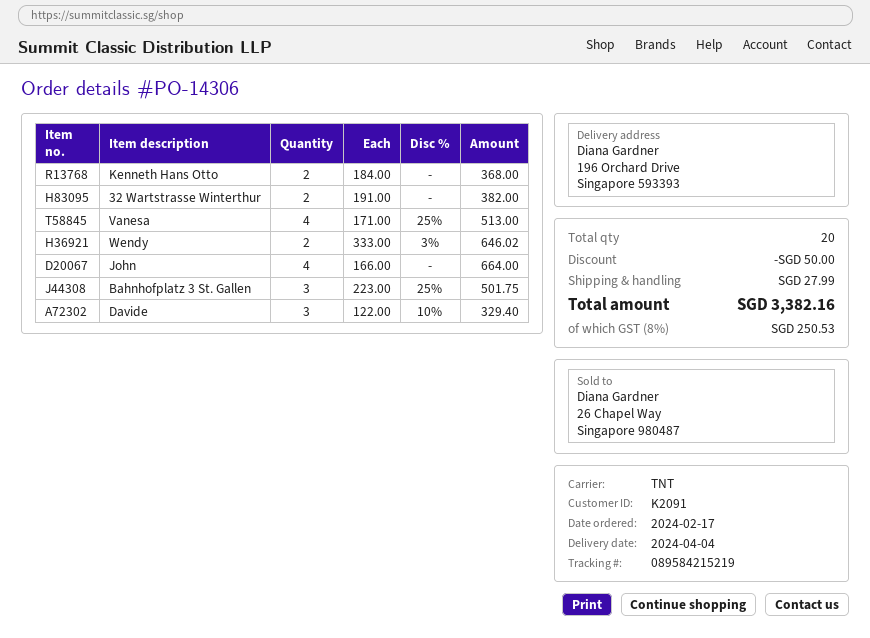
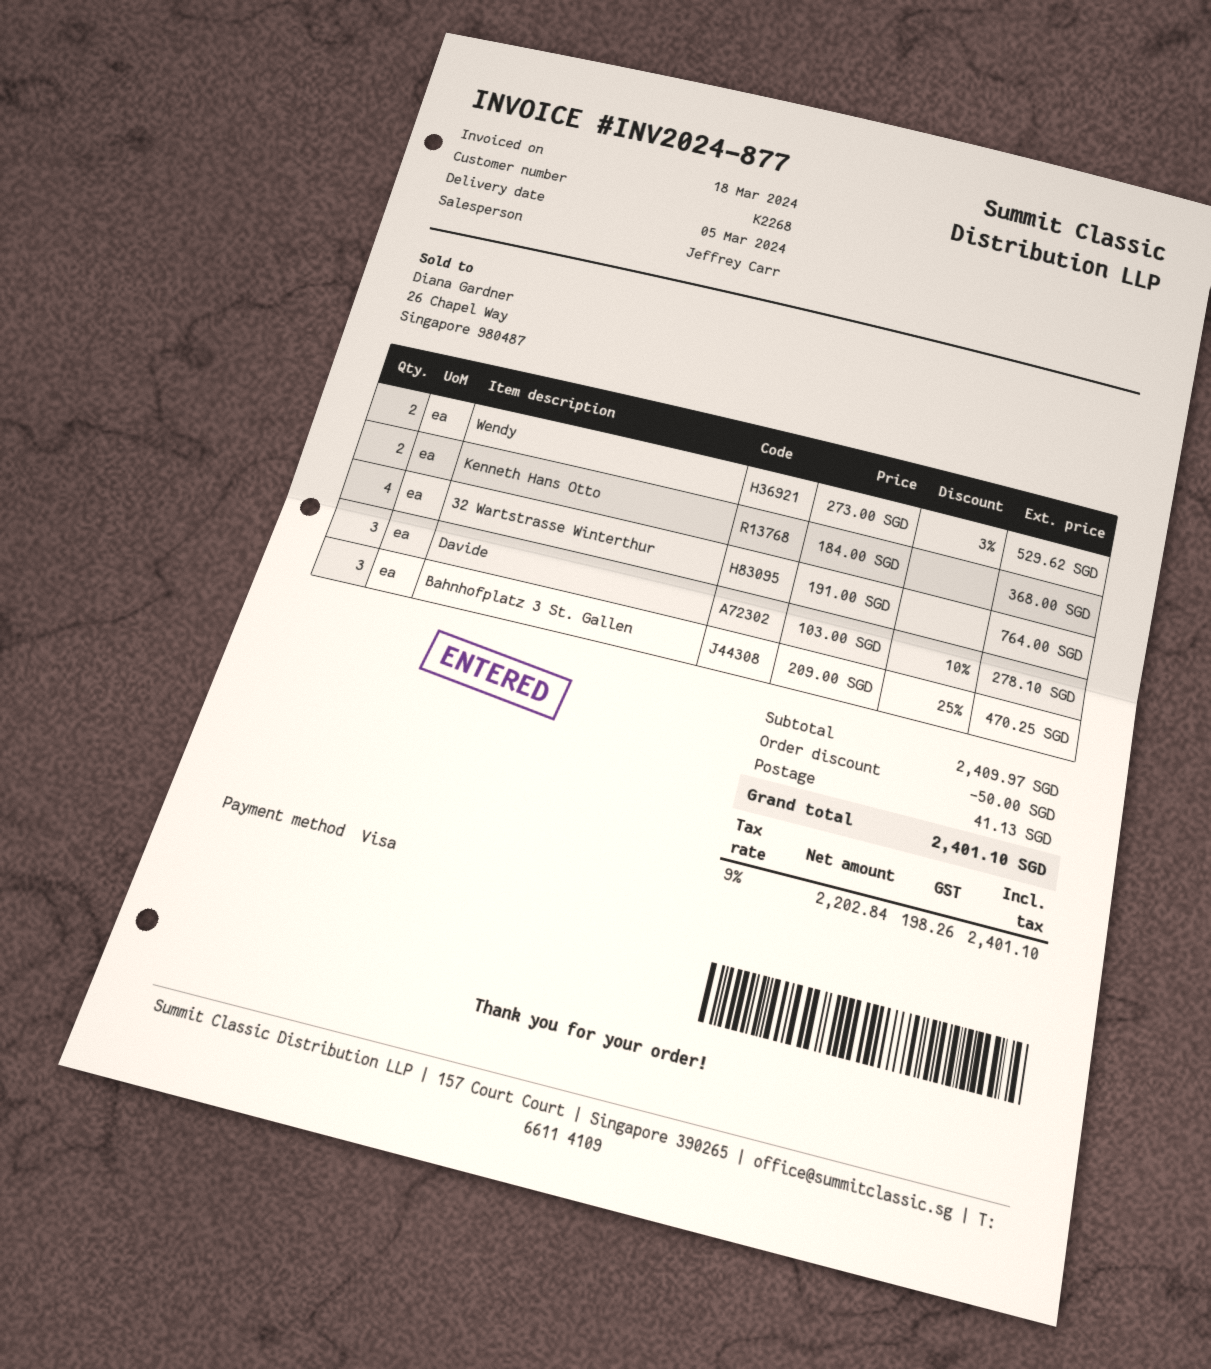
delivery date: 2024-04-04 -> 2024-03-05
customer number: K2091 -> K2268
32 Wartstrasse Winterthur: 2 x 191.00 = 382.00 -> 4 x 191.00 = 764.00
Vanesa: 4 x 171.00 - 25% = 513.00 -> none
Wendy: 2 x 333.00 - 3% = 646.02 -> 2 x 273.00 - 3% = 529.62
John: 4 x 166.00 = 664.00 -> none
Bahnhofplatz 3 St. Gallen: 3 x 223.00 - 25% = 501.75 -> 3 x 209.00 - 25% = 470.25
Davide: 3 x 122.00 - 10% = 329.40 -> 3 x 103.00 - 10% = 278.10
shipping: 27.99 -> 41.13
tax: 8% = 250.53 -> 9% = 198.26
total: 3382.16 -> 2401.10

